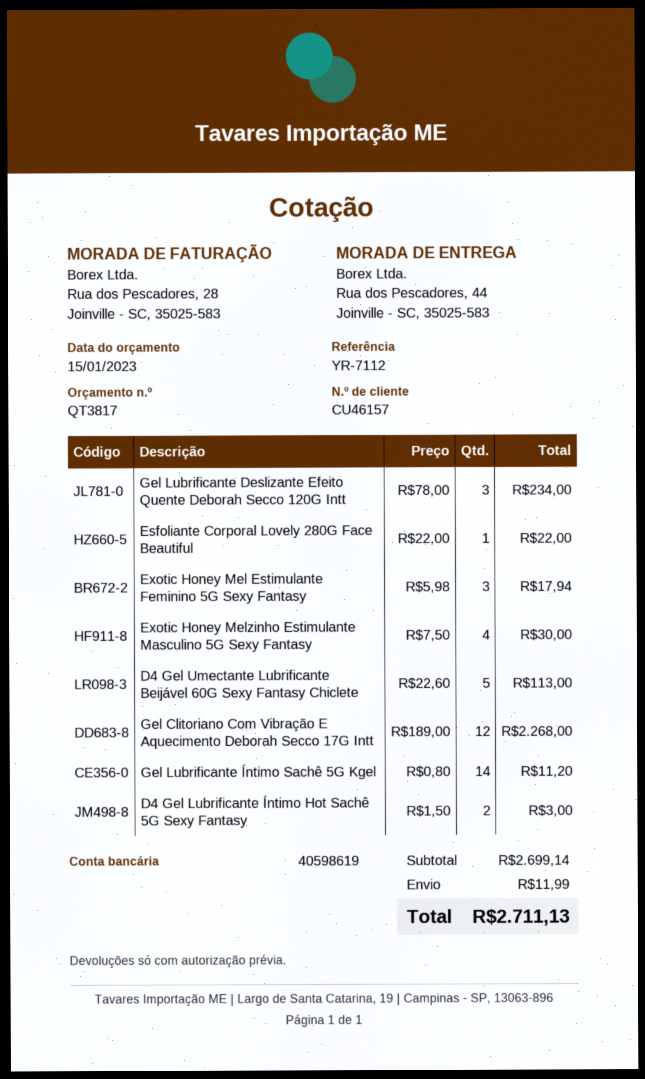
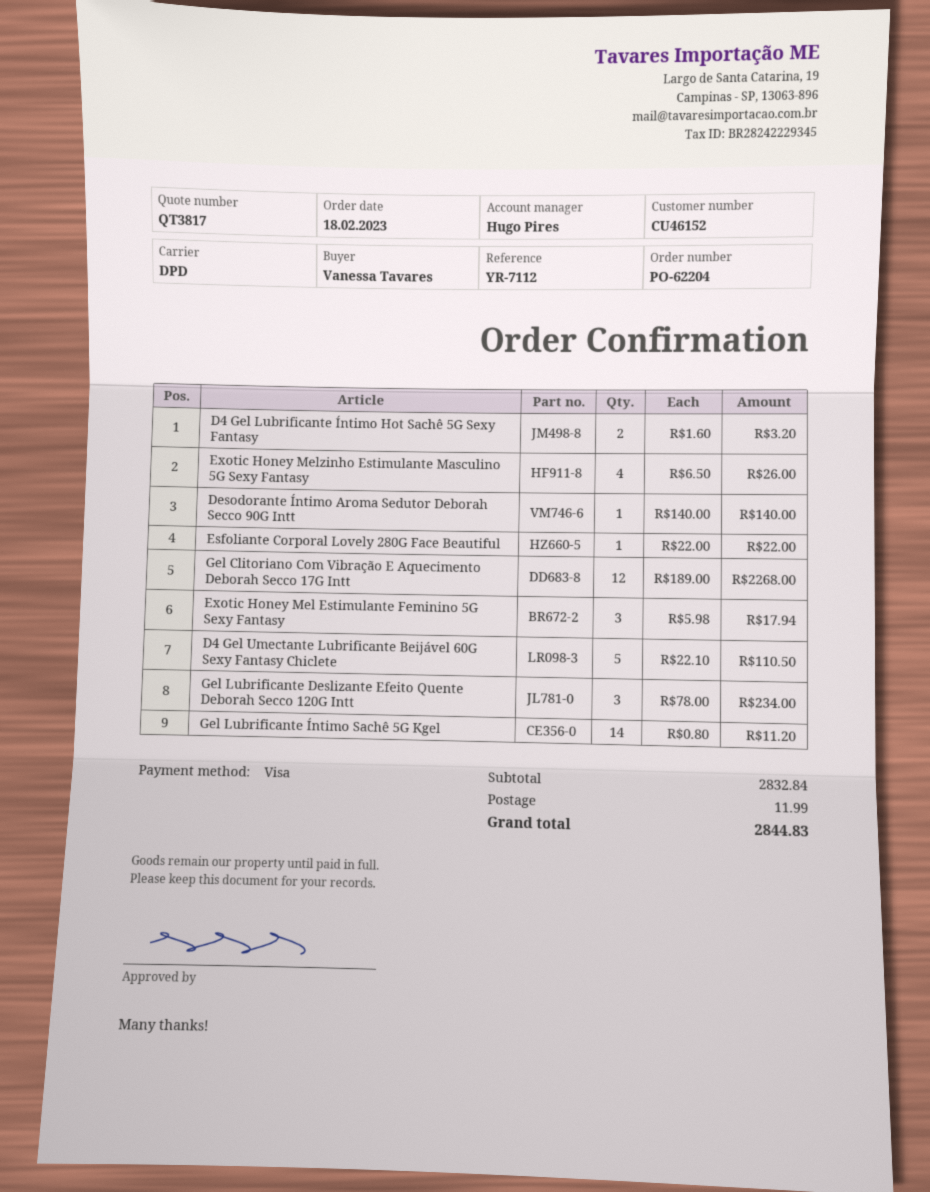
customer number: CU46157 -> CU46152
Exotic Honey Melzinho Estimulante Masculino 5G Sexy Fantasy: 4 x 7.50 = 30.00 -> 4 x 6.50 = 26.00
D4 Gel Umectante Lubrificante Beijável 60G Sexy Fantasy Chiclete: 5 x 22.60 = 113.00 -> 5 x 22.10 = 110.50
D4 Gel Lubrificante Íntimo Hot Sachê 5G Sexy Fantasy: 2 x 1.50 = 3.00 -> 2 x 1.60 = 3.20
Desodorante Íntimo Aroma Sedutor Deborah Secco 90G Intt: none -> 1 x 140.00 = 140.00
subtotal: 2699.14 -> 2832.84
total: 2711.13 -> 2844.83

